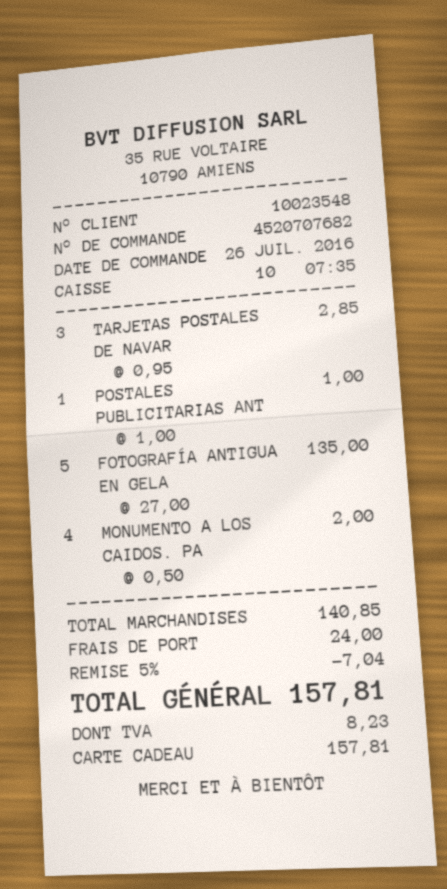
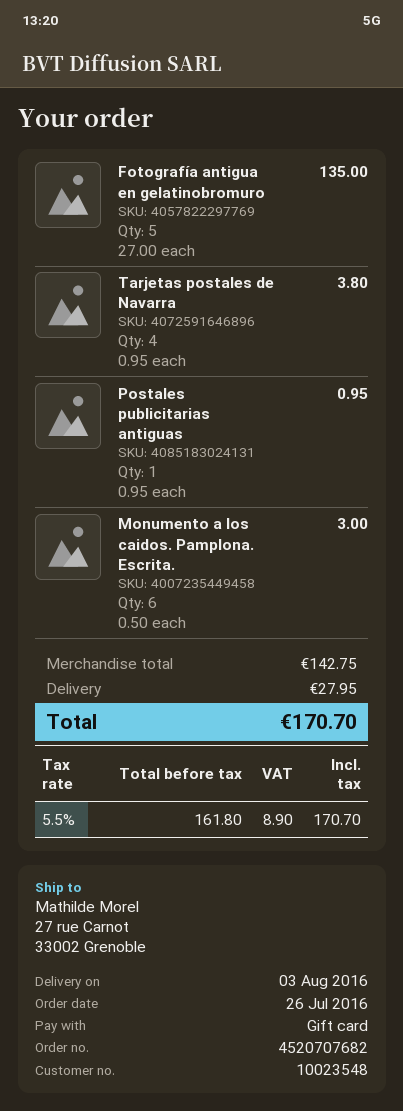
TARJETAS POSTALES DE NAVAR: 3 x 0.95 = 2.85 -> 4 x 0.95 = 3.80
POSTALES PUBLICITARIAS ANT: 1 x 1.00 = 1.00 -> 1 x 0.95 = 0.95
MONUMENTO A LOS CAIDOS. PA: 4 x 0.50 = 2.00 -> 6 x 0.50 = 3.00
subtotal: 140.85 -> 142.75
discount: 5% = 7.04 -> none
shipping: 24.00 -> 27.95
tax: 8.23 -> 8.90
total: 157.81 -> 170.70

